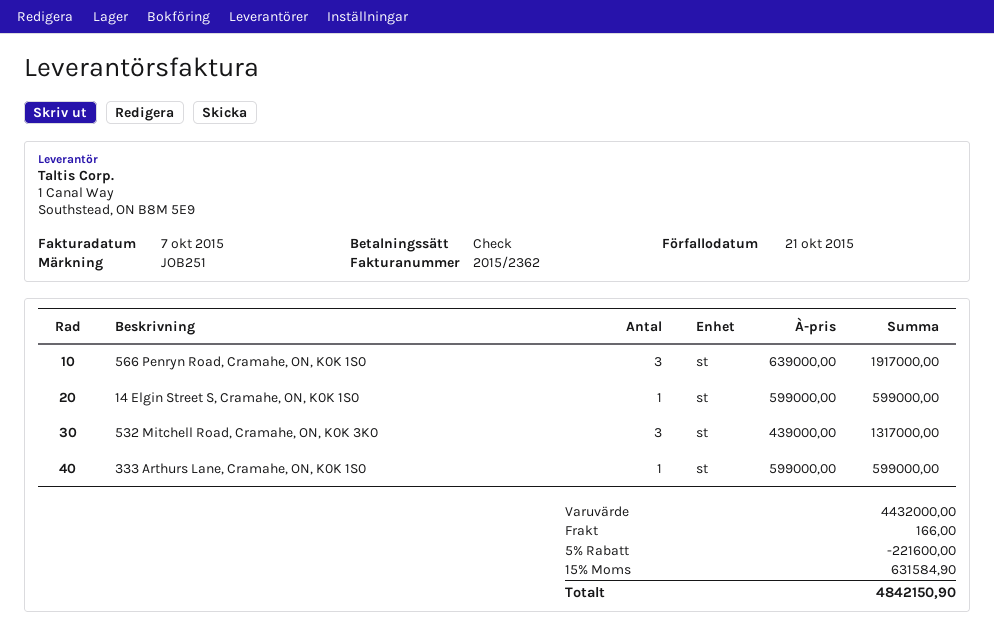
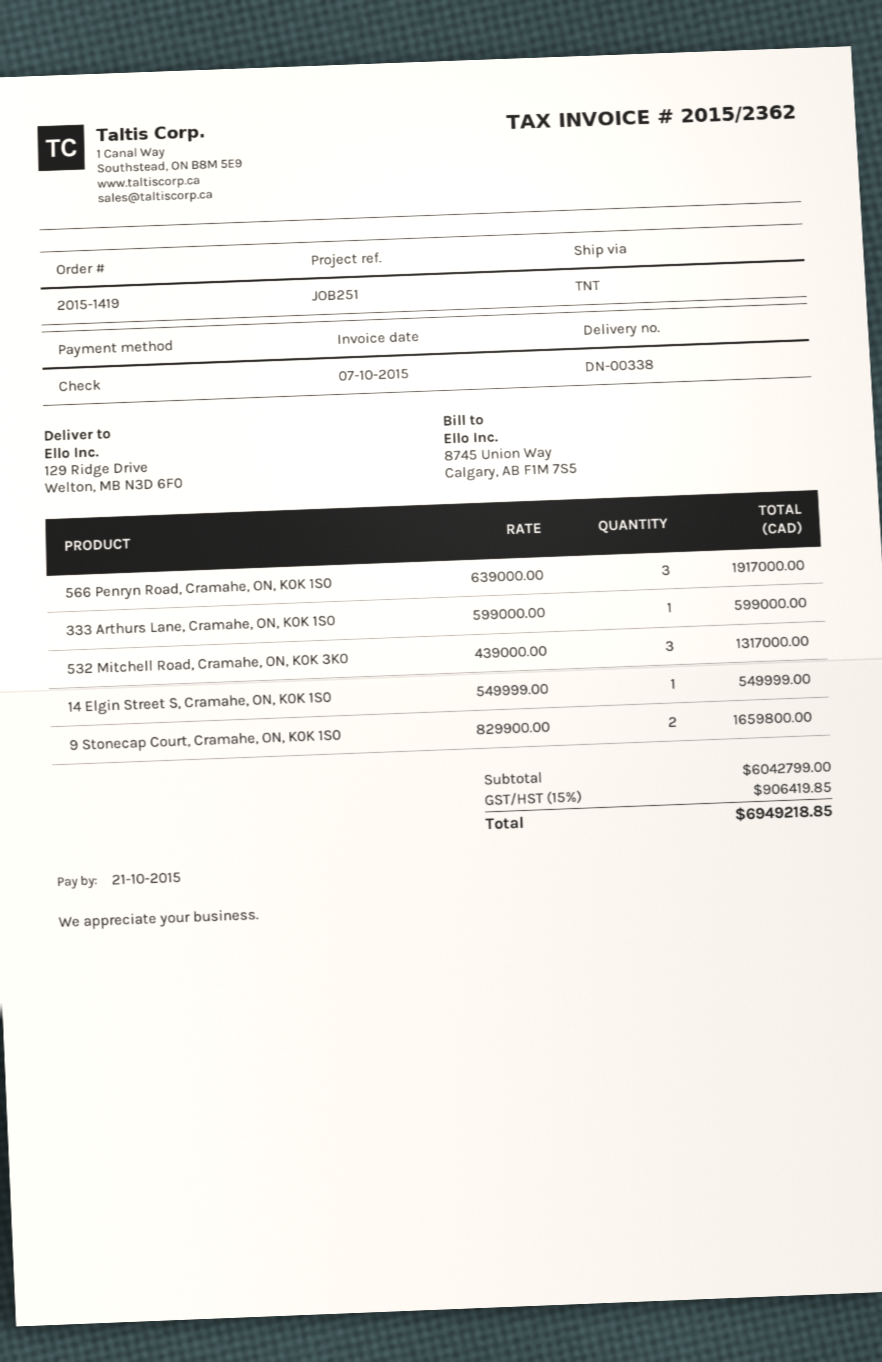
14 Elgin Street S, Cramahe, ON, K0K 1S0: 1 x 599000.00 = 599000.00 -> 1 x 549999.00 = 549999.00
9 Stonecap Court, Cramahe, ON, K0K 1S0: none -> 2 x 829900.00 = 1659800.00
subtotal: 4432000.00 -> 6042799.00
discount: 5% = 221600.00 -> none
shipping: 166.00 -> none
tax: 15% = 631584.90 -> 15% = 906419.85
total: 4842150.90 -> 6949218.85

